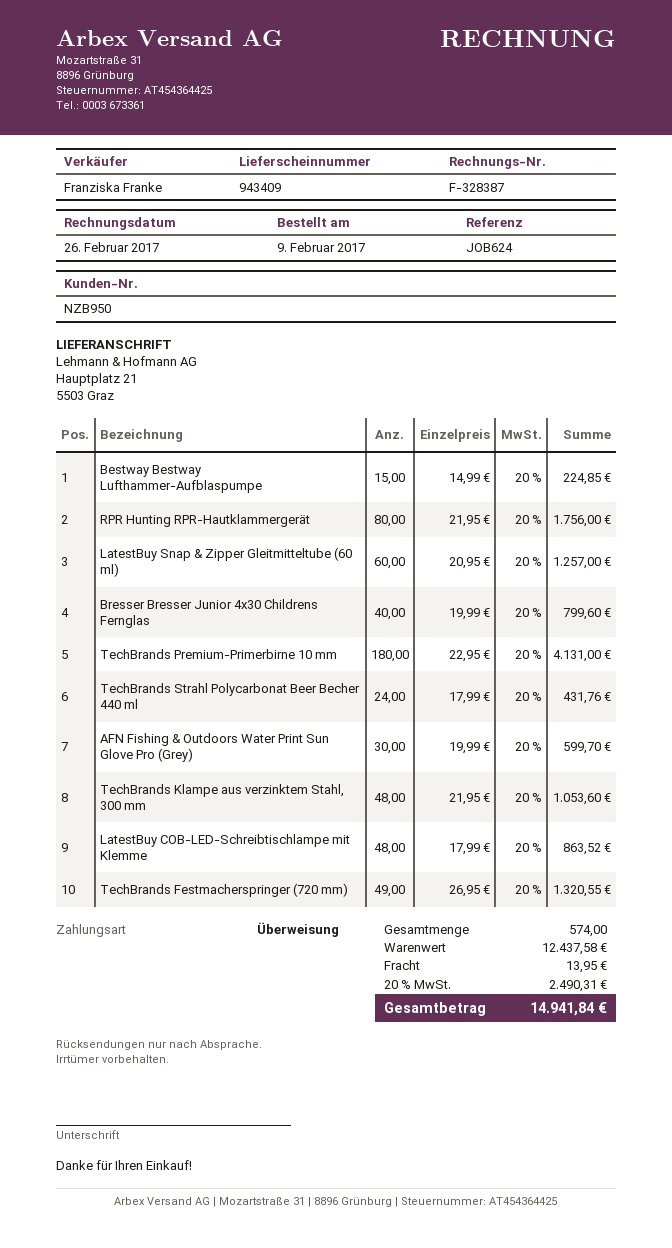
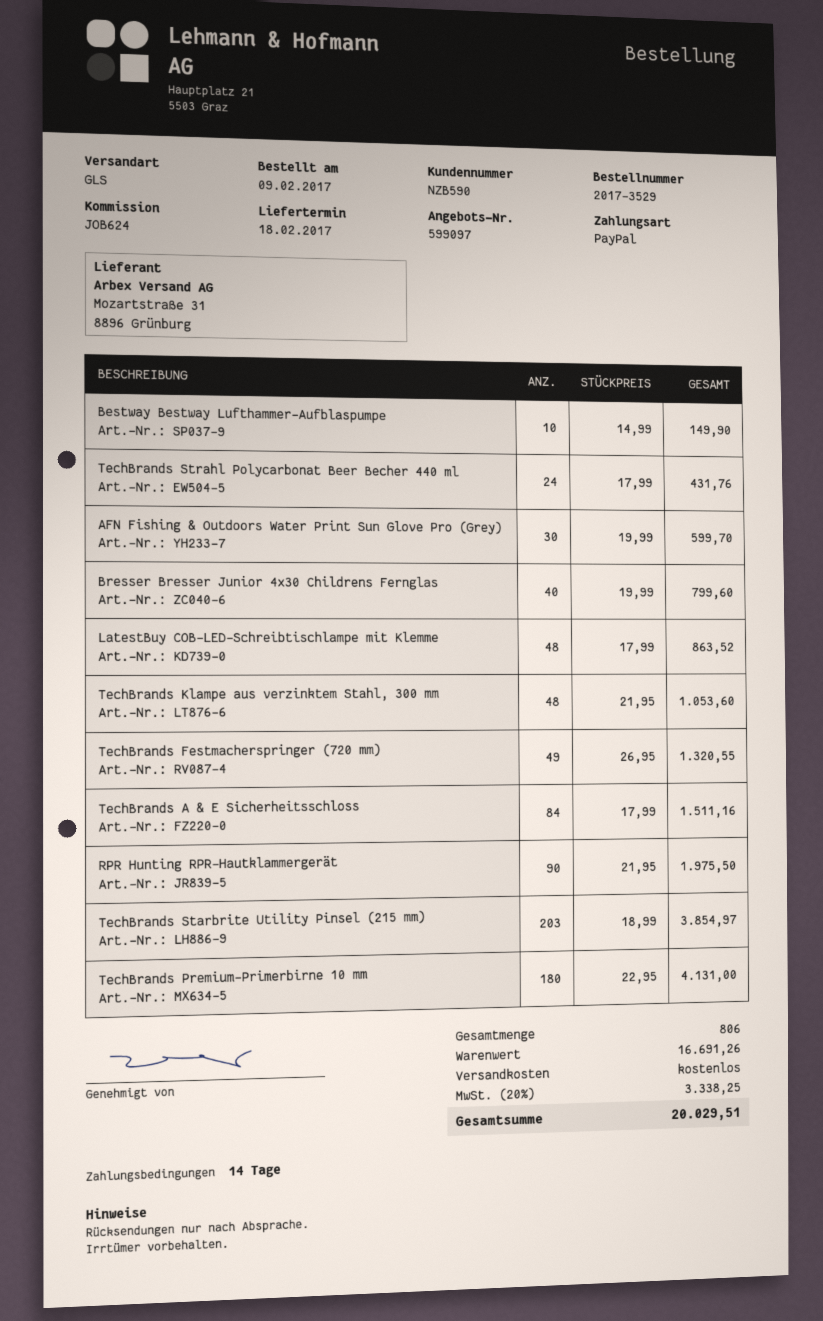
customer number: NZB950 -> NZB590
payment method: bank transfer -> PayPal
Bestway Bestway Lufthammer-Aufblaspumpe: 15 x 14.99 = 224.85 -> 10 x 14.99 = 149.90
RPR Hunting RPR-Hautklammergerät: 80 x 21.95 = 1756.00 -> 90 x 21.95 = 1975.50
LatestBuy Snap & Zipper Gleitmitteltube (60 ml): 60 x 20.95 = 1257.00 -> none
TechBrands A & E Sicherheitsschloss: none -> 84 x 17.99 = 1511.16
TechBrands Starbrite Utility Pinsel (215 mm): none -> 203 x 18.99 = 3854.97
total quantity: 574 -> 806
subtotal: 12437.58 -> 16691.26
shipping: 13.95 -> 0.00
tax: 20% = 2490.31 -> 20% = 3338.25
total: 14941.84 -> 20029.51

